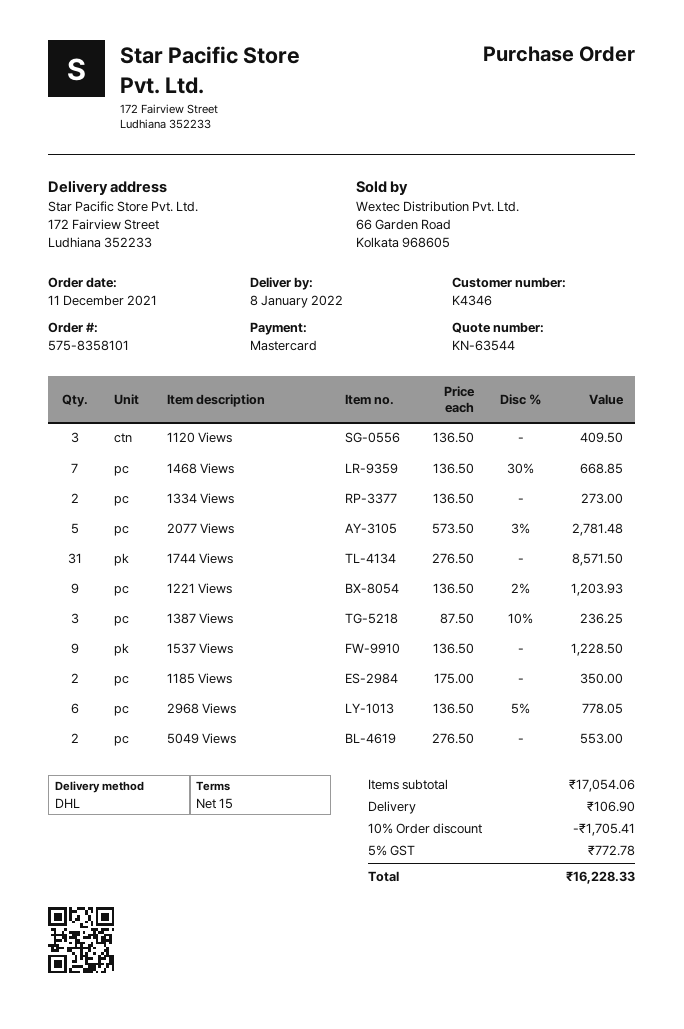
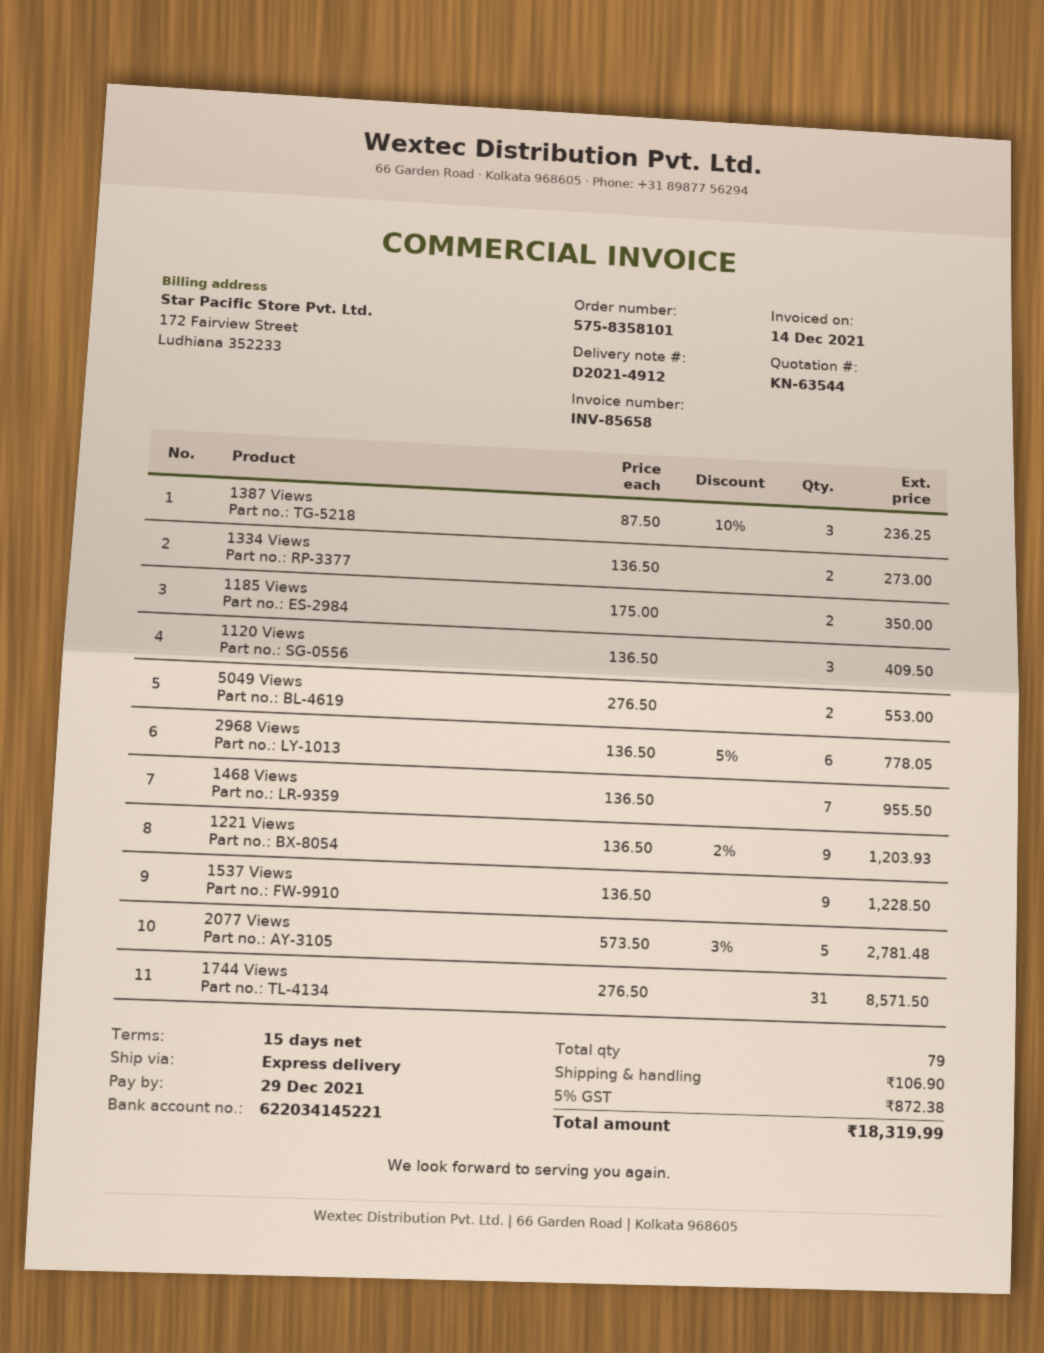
shipping method: DHL -> express
1468 Views: 7 x 136.50 - 30% = 668.85 -> 7 x 136.50 = 955.50
discount: 10% = 1705.41 -> none
tax: 5% = 772.78 -> 5% = 872.38
total: 16228.33 -> 18319.99

